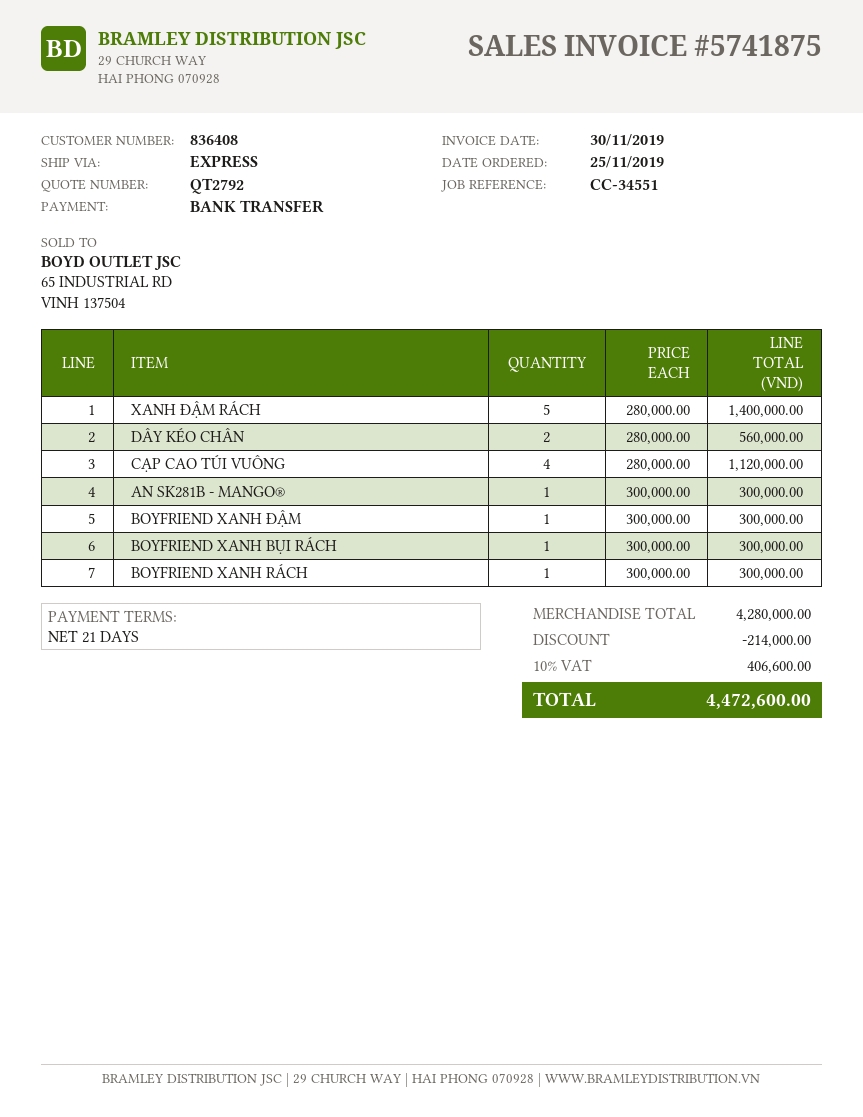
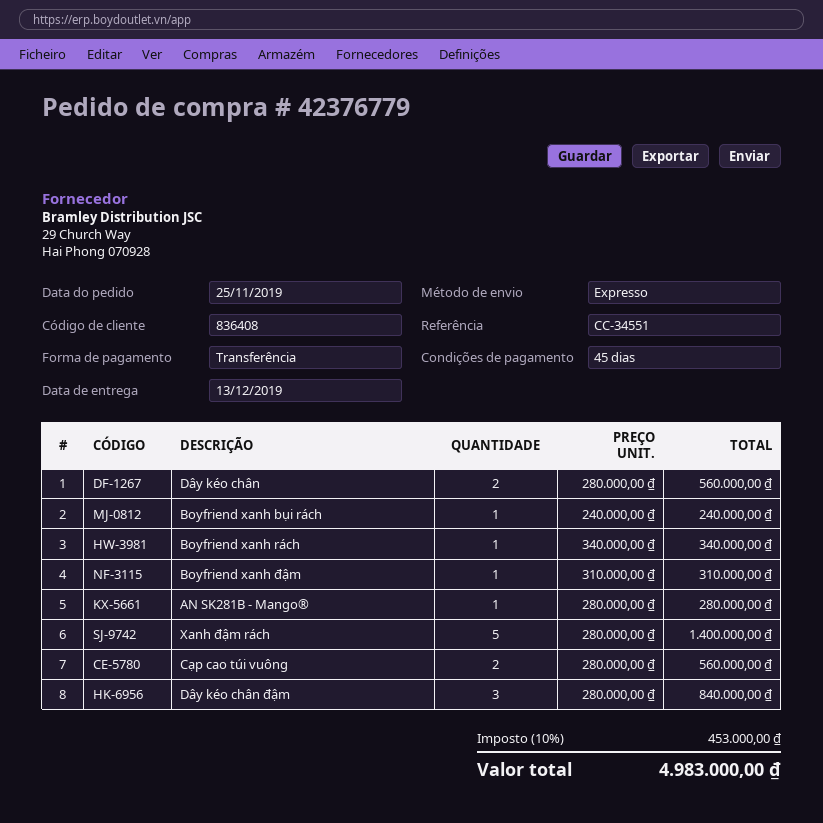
payment terms: 21 days -> 45 days
CẠP CAO TÚI VUÔNG: 4 x 280000.00 = 1120000.00 -> 2 x 280000.00 = 560000.00
AN SK281B - MANGO®: 1 x 300000.00 = 300000.00 -> 1 x 280000.00 = 280000.00
BOYFRIEND XANH ĐẬM: 1 x 300000.00 = 300000.00 -> 1 x 310000.00 = 310000.00
BOYFRIEND XANH BỤI RÁCH: 1 x 300000.00 = 300000.00 -> 1 x 240000.00 = 240000.00
BOYFRIEND XANH RÁCH: 1 x 300000.00 = 300000.00 -> 1 x 340000.00 = 340000.00
Dây kéo chân đậm: none -> 3 x 280000.00 = 840000.00
discount: 214000.00 -> none
tax: 10% = 406600.00 -> 10% = 453000.00
total: 4472600.00 -> 4983000.00

